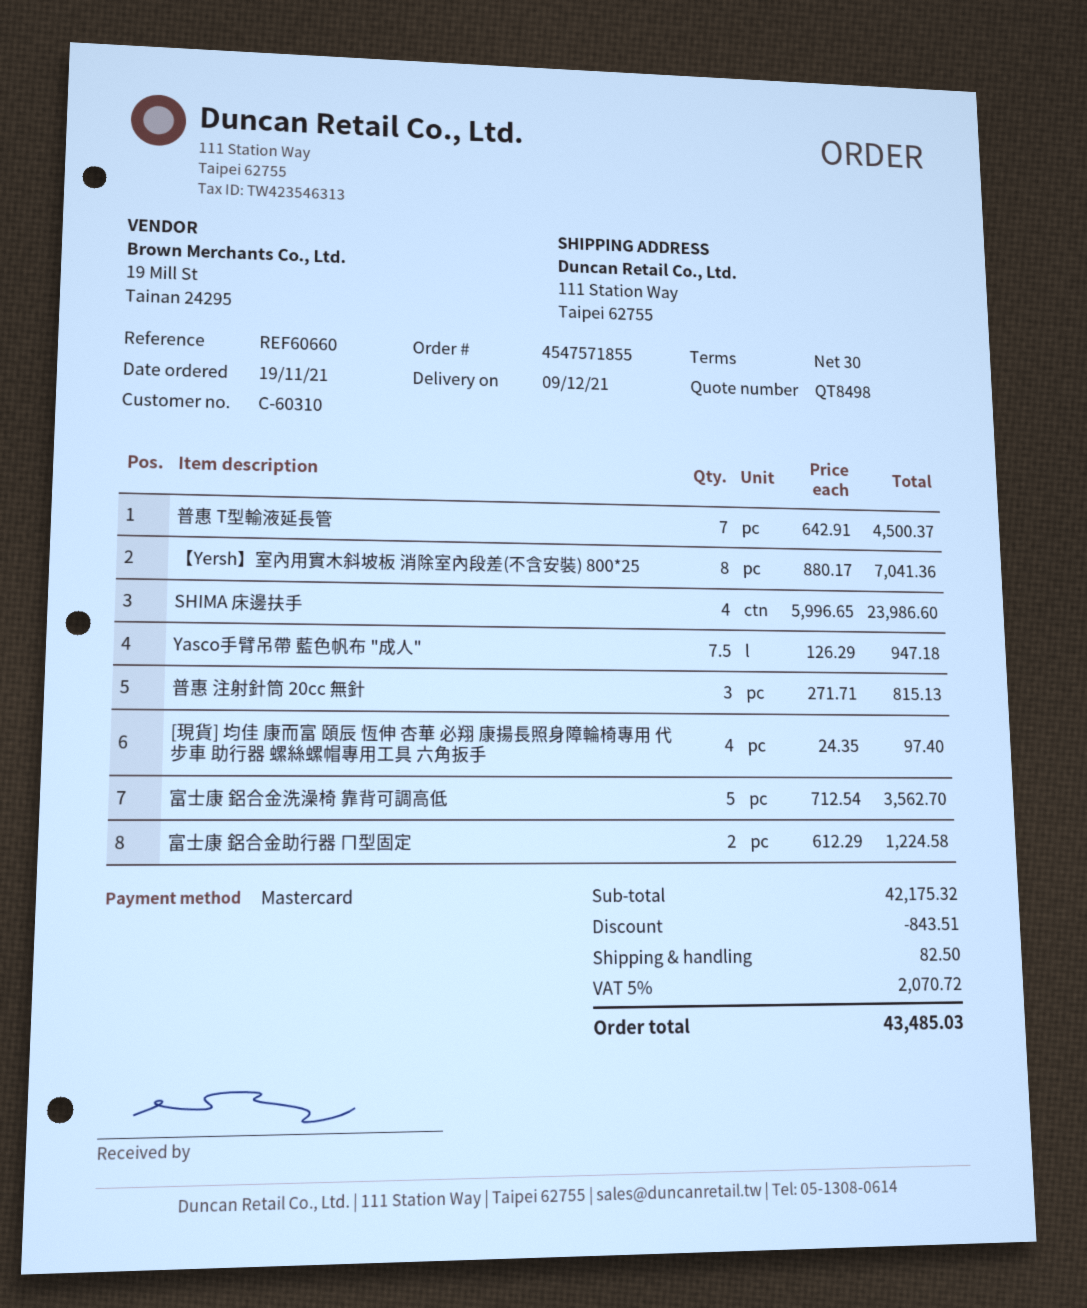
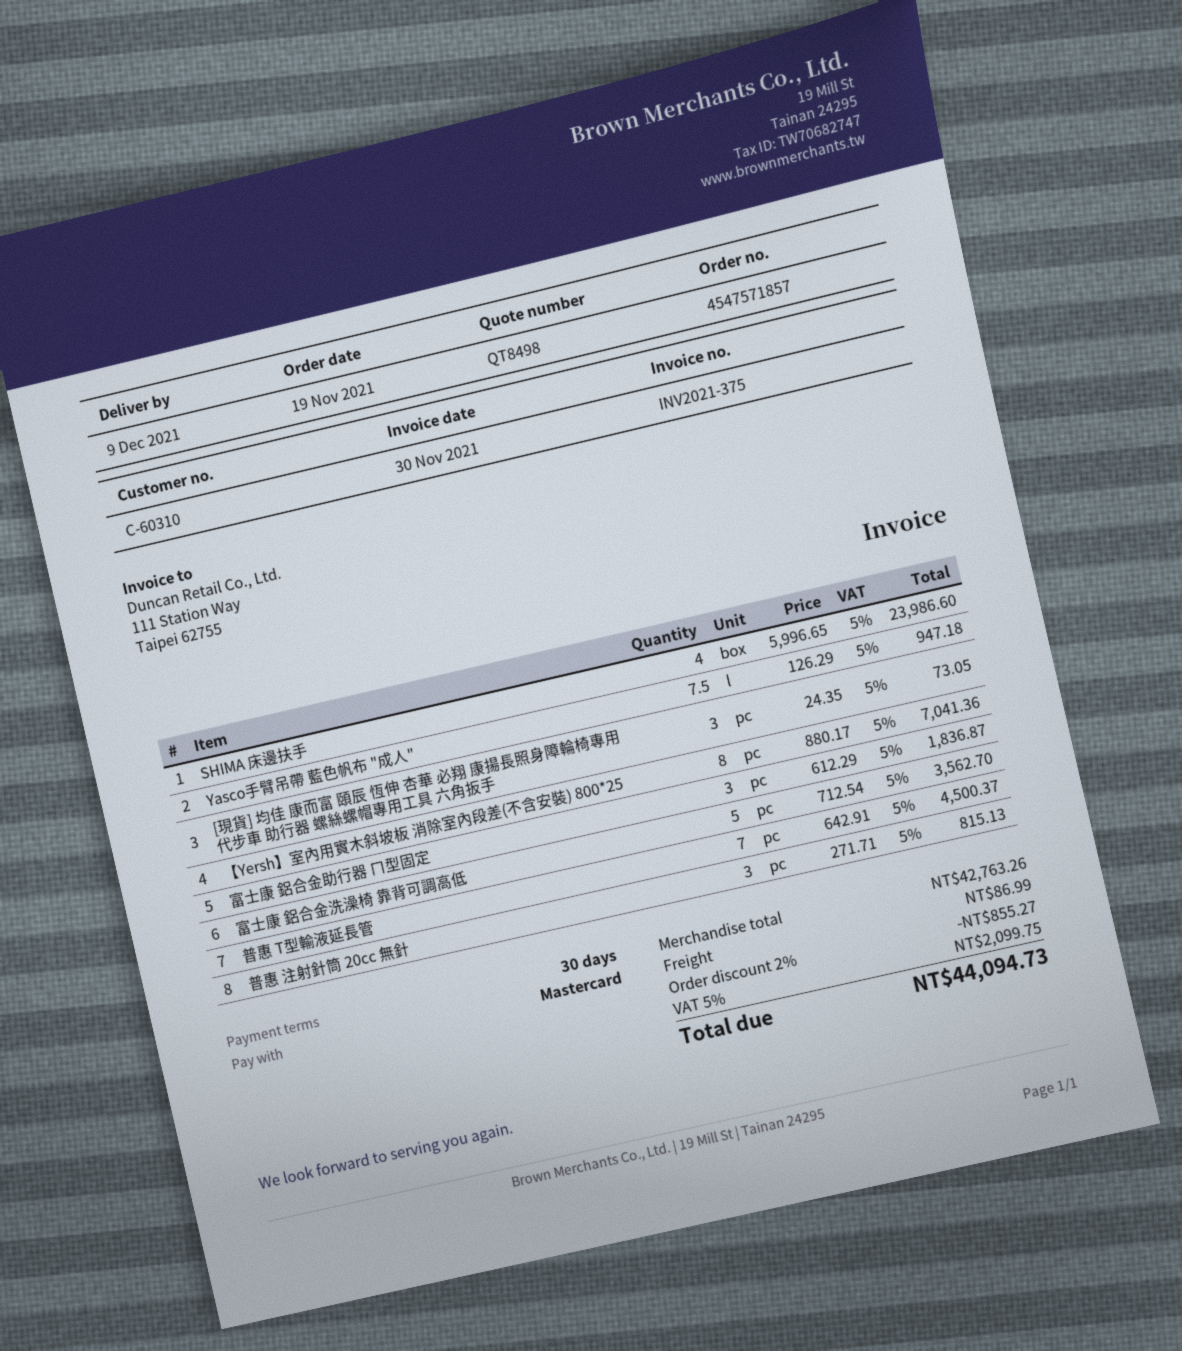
order number: 4547571855 -> 4547571857
[現貨] 均佳 康而富 頤辰 恆伸 杏華 必翔 康揚長照身障輪椅專用 代步車 助行器 螺絲螺帽專用工具 六角扳手: 4 x 24.35 = 97.40 -> 3 x 24.35 = 73.05
富士康 鋁合金助行器 ㄇ型固定: 2 x 612.29 = 1224.58 -> 3 x 612.29 = 1836.87
subtotal: 42175.32 -> 42763.26
discount: 843.51 -> 855.27
shipping: 82.50 -> 86.99
tax: 5% = 2070.72 -> 5% = 2099.75
total: 43485.03 -> 44094.73

